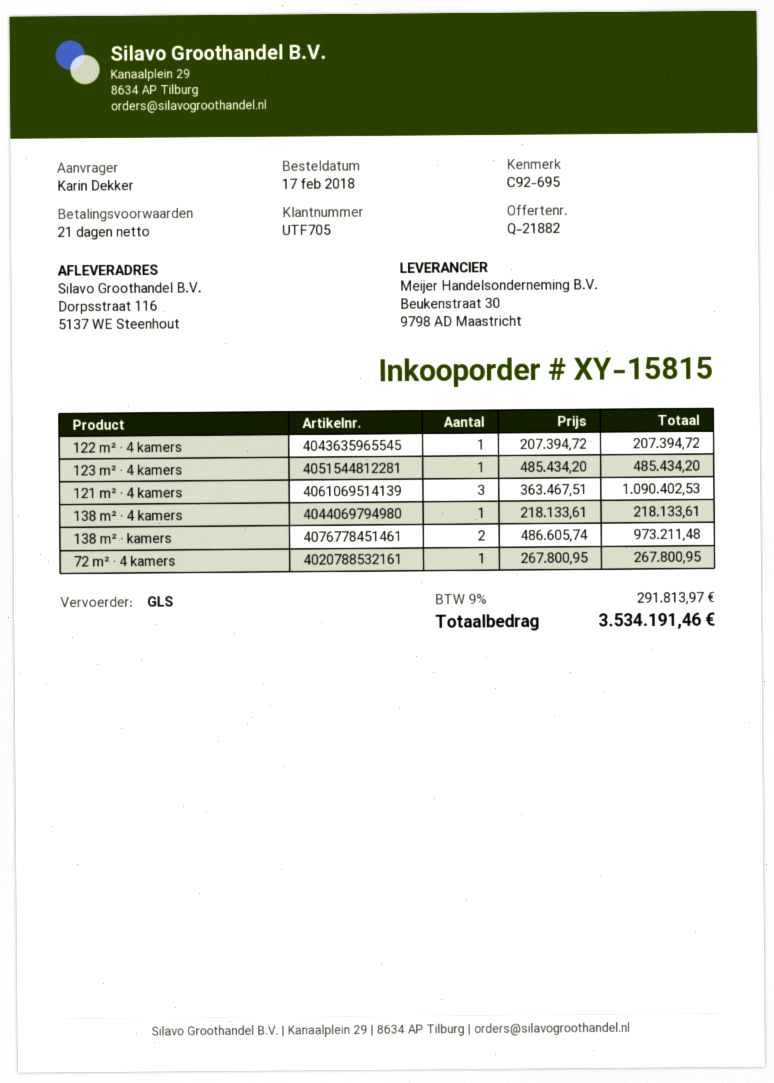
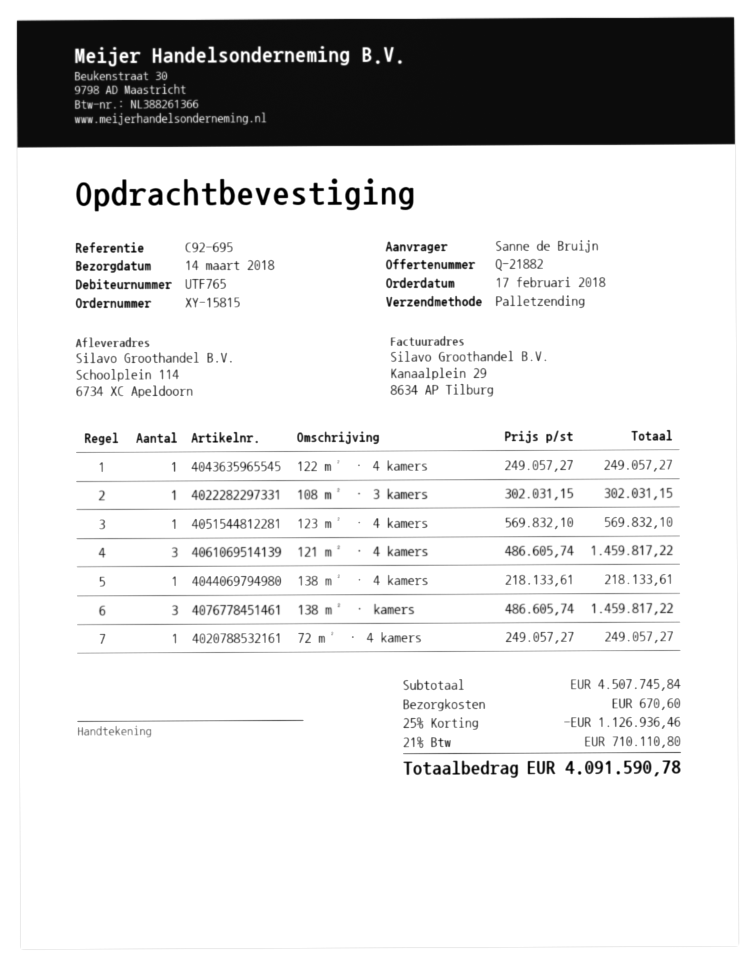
customer number: UTF705 -> UTF765
ordered by: Karin Dekker -> Sanne de Bruijn
shipping method: GLS -> pallet freight
ship to: Dorpsstraat 116, 5137 WE Steenhout -> Schoolplein 114, 6734 XC Apeldoorn
122 m² · 4 kamers: 1 x 207394.72 = 207394.72 -> 1 x 249057.27 = 249057.27
123 m² · 4 kamers: 1 x 485434.20 = 485434.20 -> 1 x 569832.10 = 569832.10
121 m² · 4 kamers: 3 x 363467.51 = 1090402.53 -> 3 x 486605.74 = 1459817.22
138 m² · kamers: 2 x 486605.74 = 973211.48 -> 3 x 486605.74 = 1459817.22
72 m² · 4 kamers: 1 x 267800.95 = 267800.95 -> 1 x 249057.27 = 249057.27
108 m² · 3 kamers: none -> 1 x 302031.15 = 302031.15
discount: none -> 25% = 1126936.46
shipping: none -> 670.60
tax: 9% = 291813.97 -> 21% = 710110.80
total: 3534191.46 -> 4091590.78

